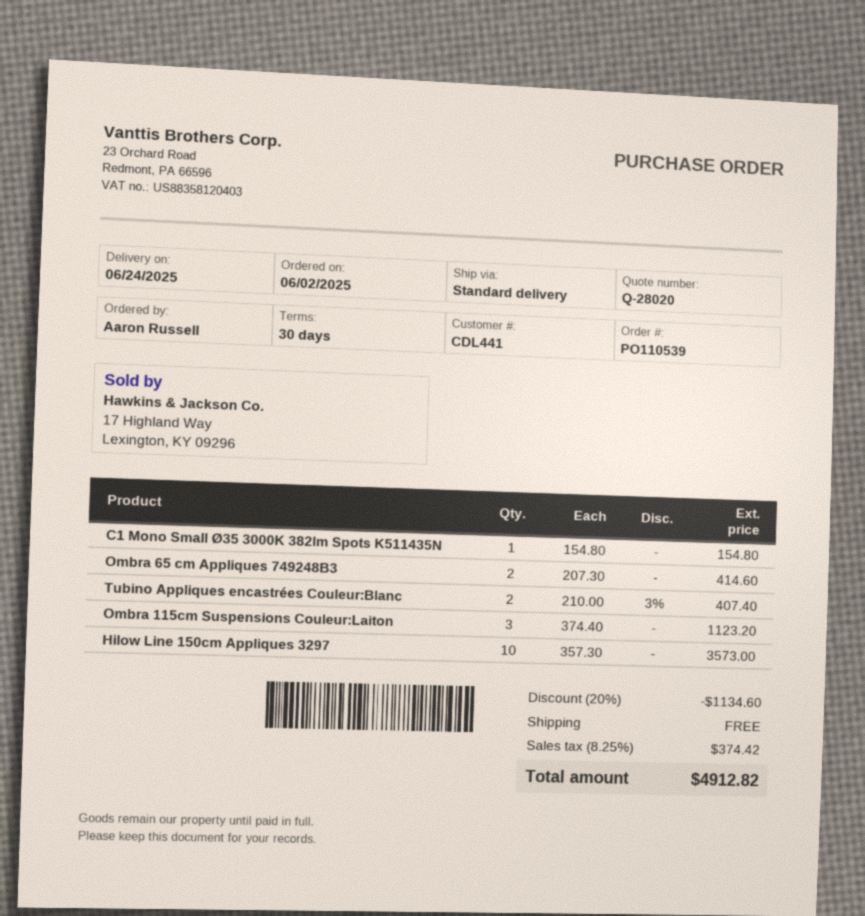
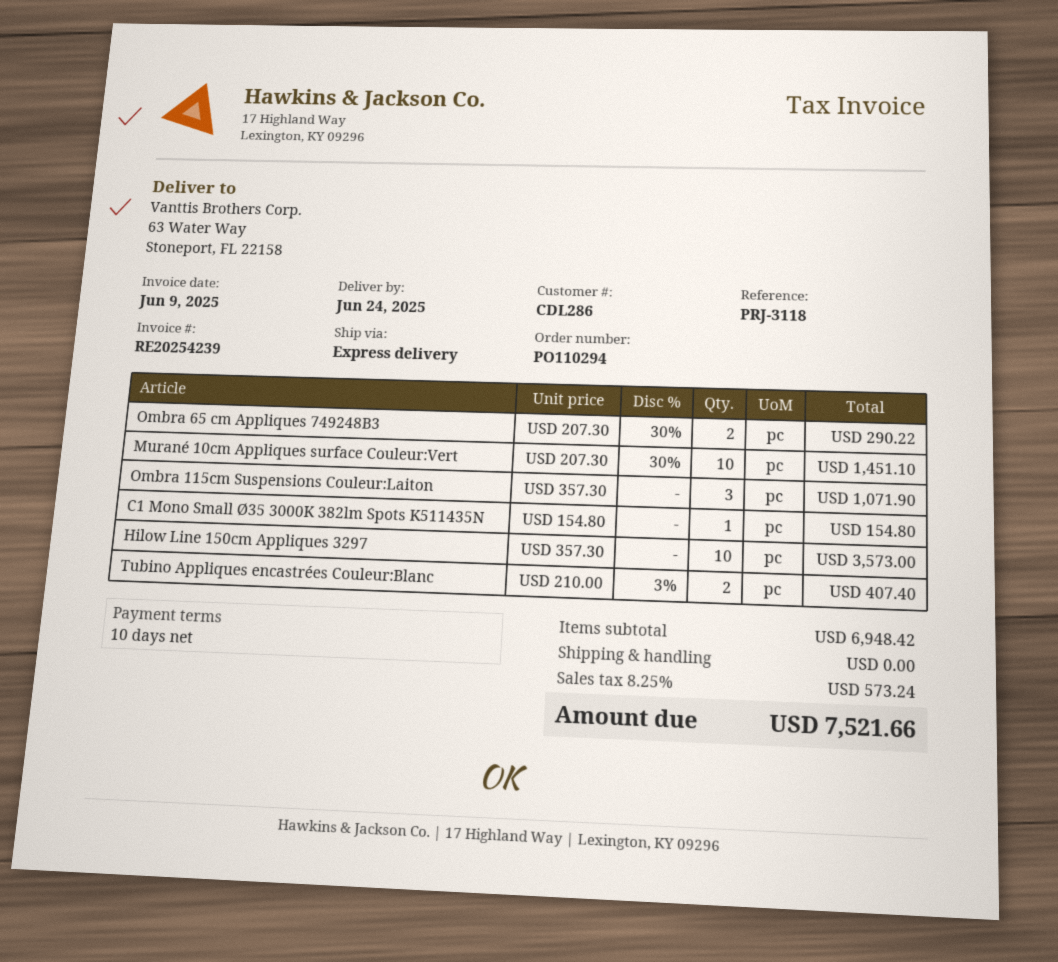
order number: PO110539 -> PO110294
payment terms: 30 days -> 10 days
customer number: CDL441 -> CDL286
shipping method: standard -> express
Ombra 65 cm Appliques 749248B3: 2 x 207.30 = 414.60 -> 2 x 207.30 - 30% = 290.22
Ombra 115cm Suspensions Couleur:Laiton: 3 x 374.40 = 1123.20 -> 3 x 357.30 = 1071.90
Murané 10cm Appliques surface Couleur:Vert: none -> 10 x 207.30 - 30% = 1451.10
discount: 20% = 1134.60 -> none
tax: 8.25% = 374.42 -> 8.25% = 573.24
total: 4912.82 -> 7521.66

